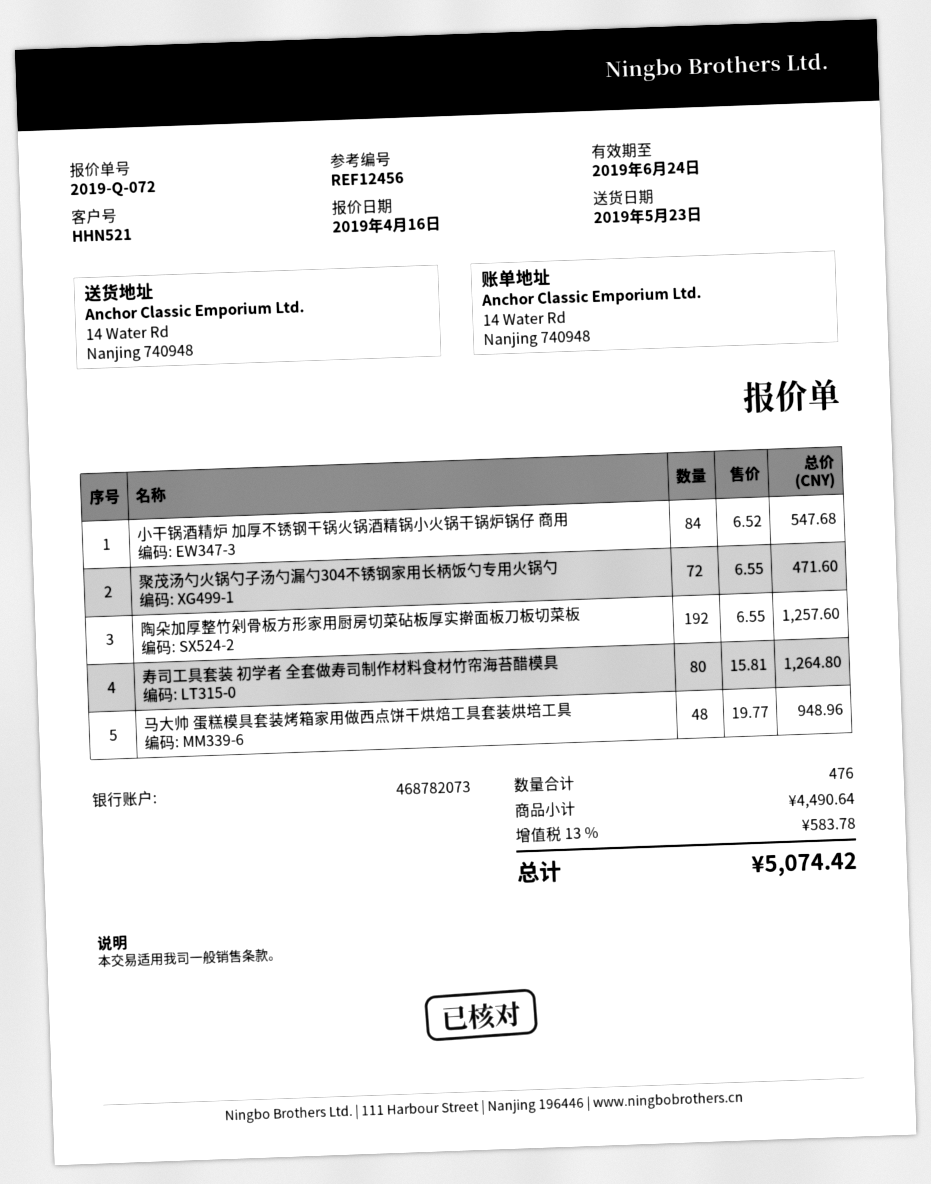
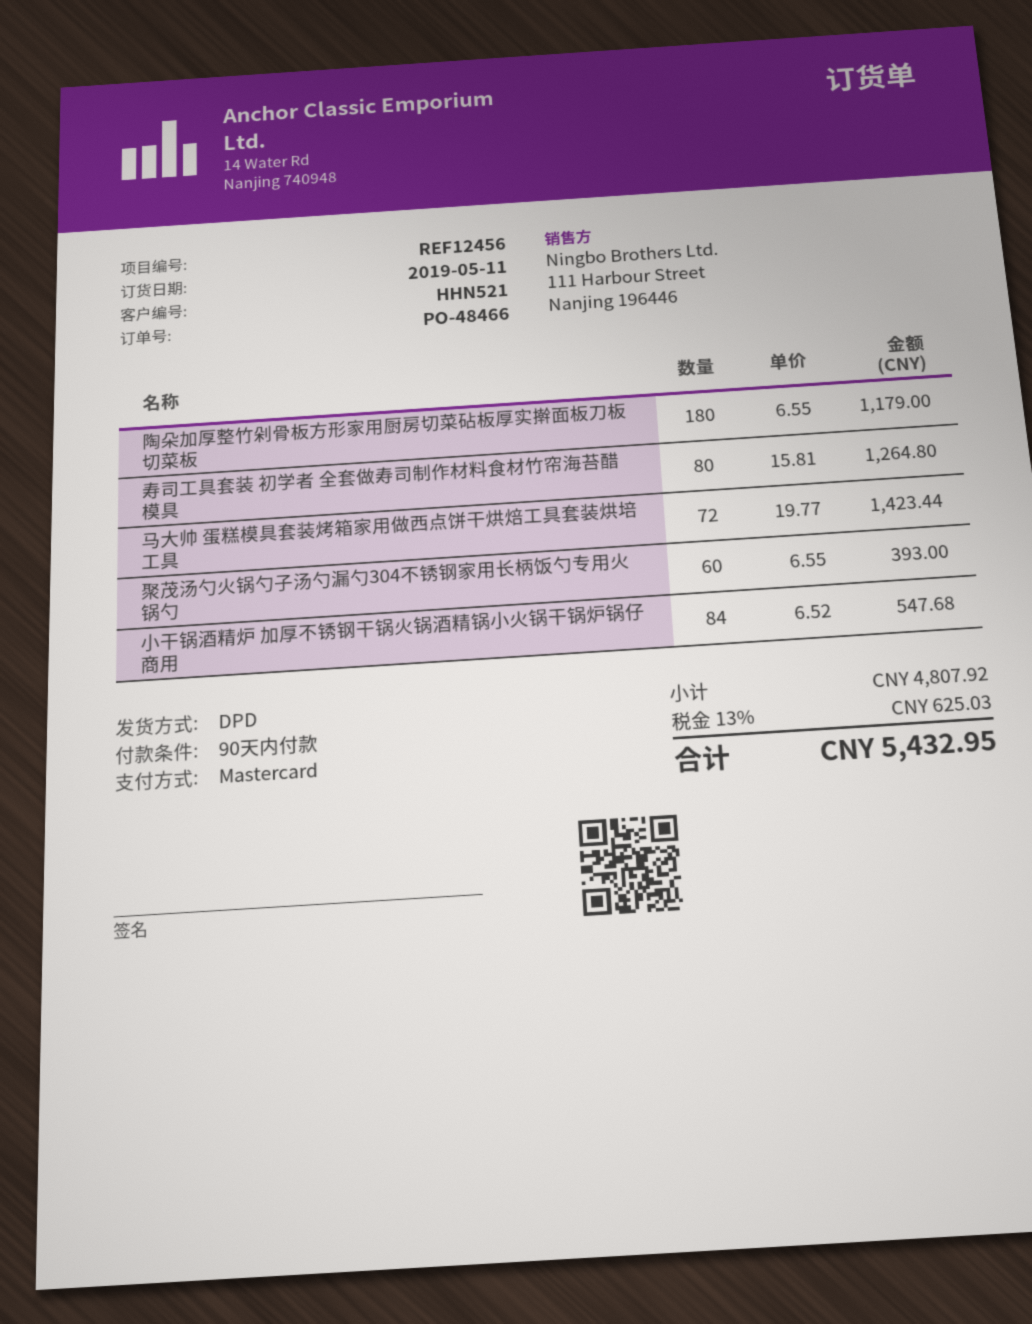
聚茂汤勺火锅勺子汤勺漏勺304不锈钢家用长柄饭勺专用火锅勺: 72 x 6.55 = 471.60 -> 60 x 6.55 = 393.00
陶朵加厚整竹剁骨板方形家用厨房切菜砧板厚实擀面板刀板切菜板: 192 x 6.55 = 1257.60 -> 180 x 6.55 = 1179.00
马大帅 蛋糕模具套装烤箱家用做西点饼干烘焙工具套装烘培工具: 48 x 19.77 = 948.96 -> 72 x 19.77 = 1423.44
subtotal: 4490.64 -> 4807.92
tax: 13% = 583.78 -> 13% = 625.03
total: 5074.42 -> 5432.95

